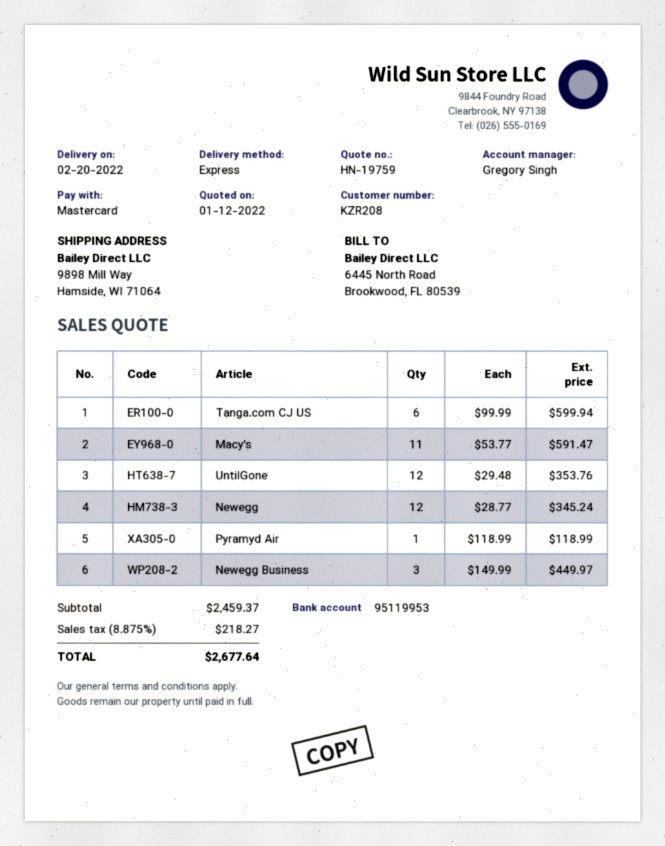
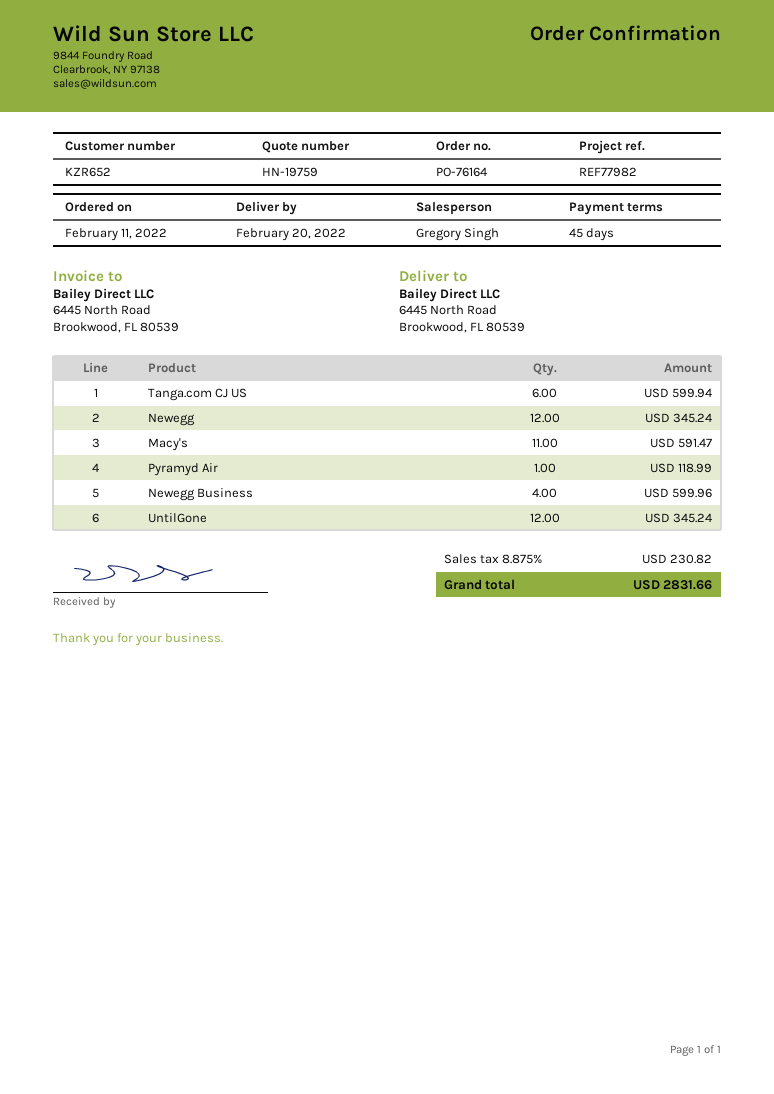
customer number: KZR208 -> KZR652
ship to: 9898 Mill Way, Hamside, WI 71064 -> 6445 North Road, Brookwood, FL 80539
UntilGone: 12 for 353.76 -> 12 for 345.24
Newegg Business: 3 for 449.97 -> 4 for 599.96
tax: 8.875% = 218.27 -> 8.875% = 230.82
total: 2677.64 -> 2831.66

